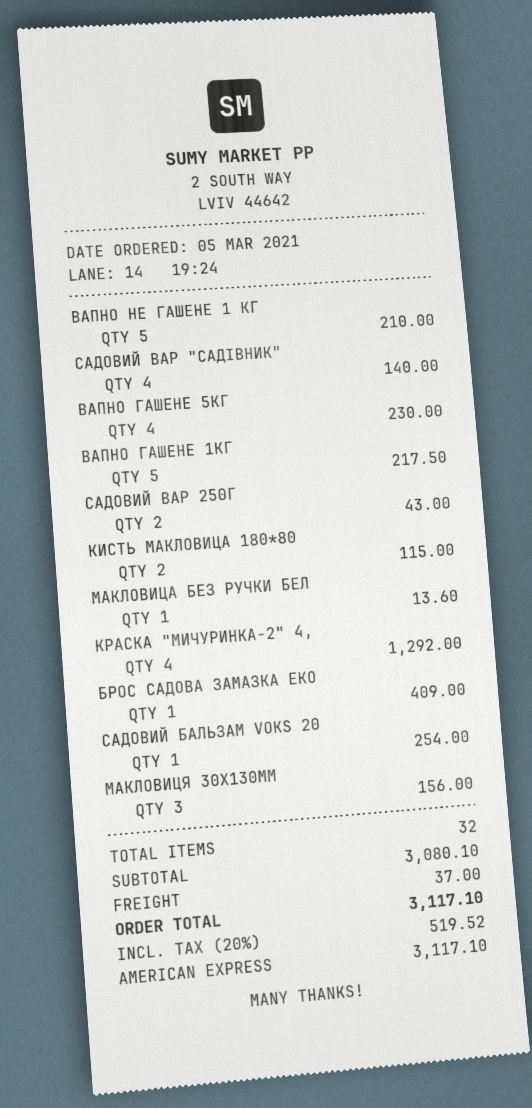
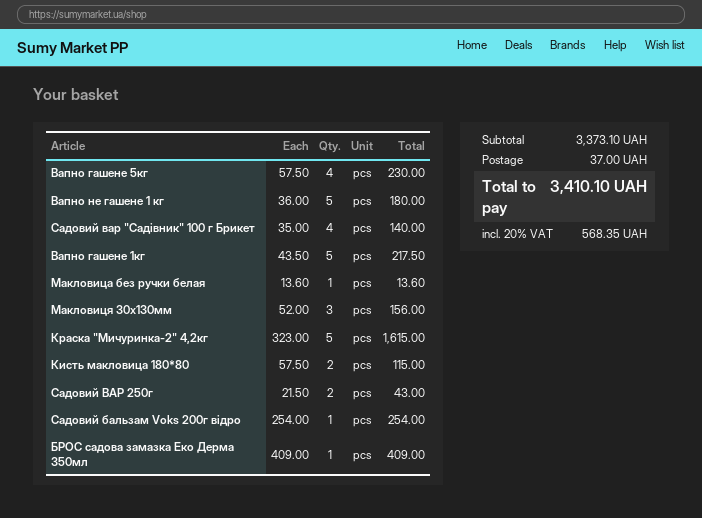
ВАПНО НЕ ГАШЕНЕ 1 КГ: 5 for 210.00 -> 5 for 180.00
КРАСКА "МИЧУРИНКА-2" 4,: 4 for 1292.00 -> 5 for 1615.00
subtotal: 3080.10 -> 3373.10
tax: 20% = 519.52 -> 20% = 568.35
total: 3117.10 -> 3410.10

